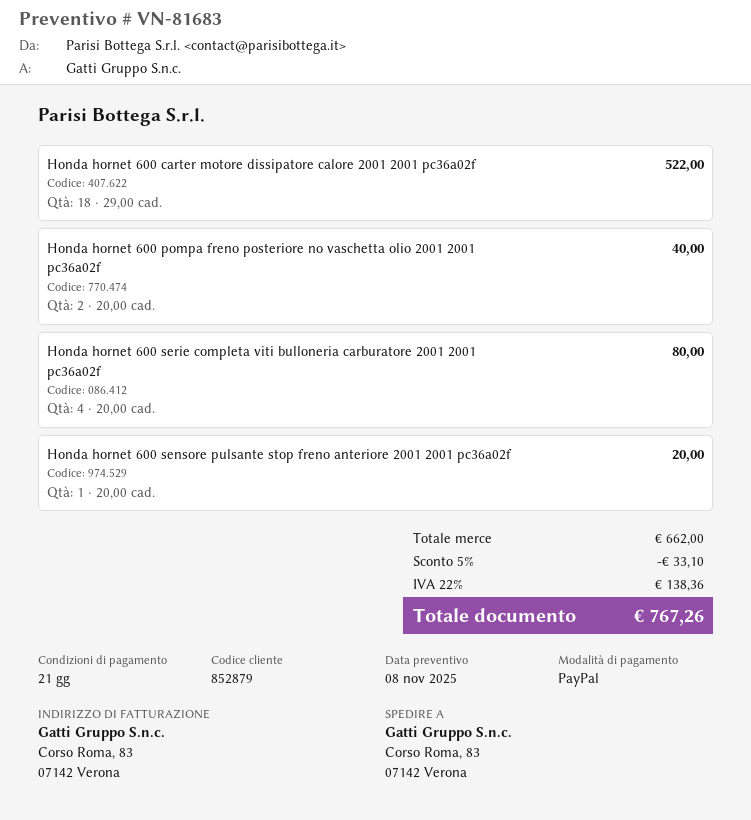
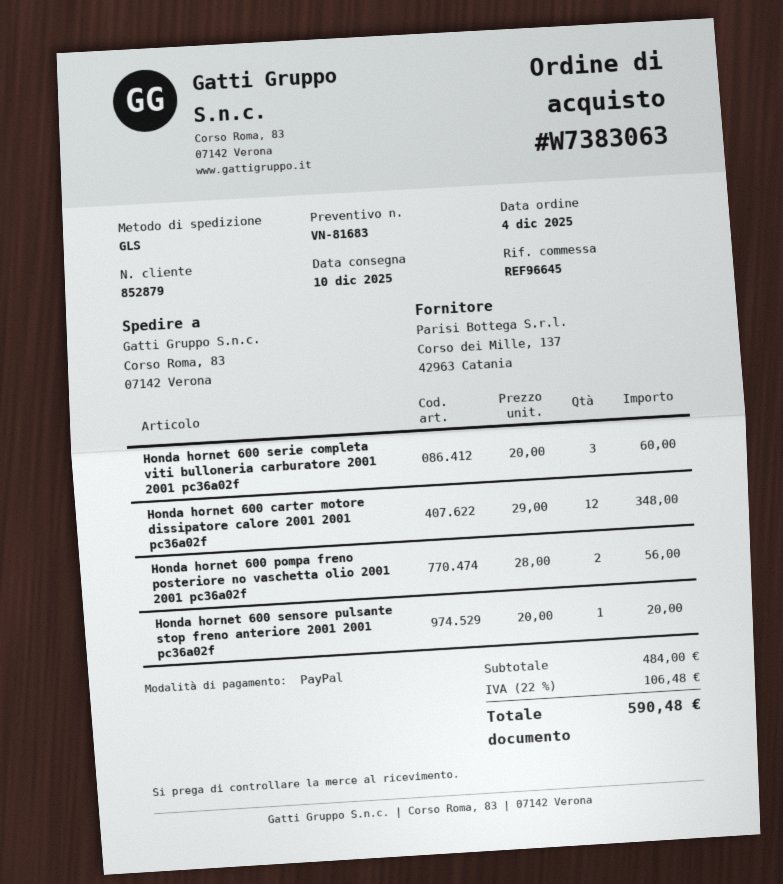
Honda hornet 600 carter motore dissipatore calore 2001 2001 pc36a02f: 18 x 29.00 = 522.00 -> 12 x 29.00 = 348.00
Honda hornet 600 pompa freno posteriore no vaschetta olio 2001 2001 pc36a02f: 2 x 20.00 = 40.00 -> 2 x 28.00 = 56.00
Honda hornet 600 serie completa viti bulloneria carburatore 2001 2001 pc36a02f: 4 x 20.00 = 80.00 -> 3 x 20.00 = 60.00
subtotal: 662.00 -> 484.00
discount: 5% = 33.10 -> none
tax: 22% = 138.36 -> 22% = 106.48
total: 767.26 -> 590.48

